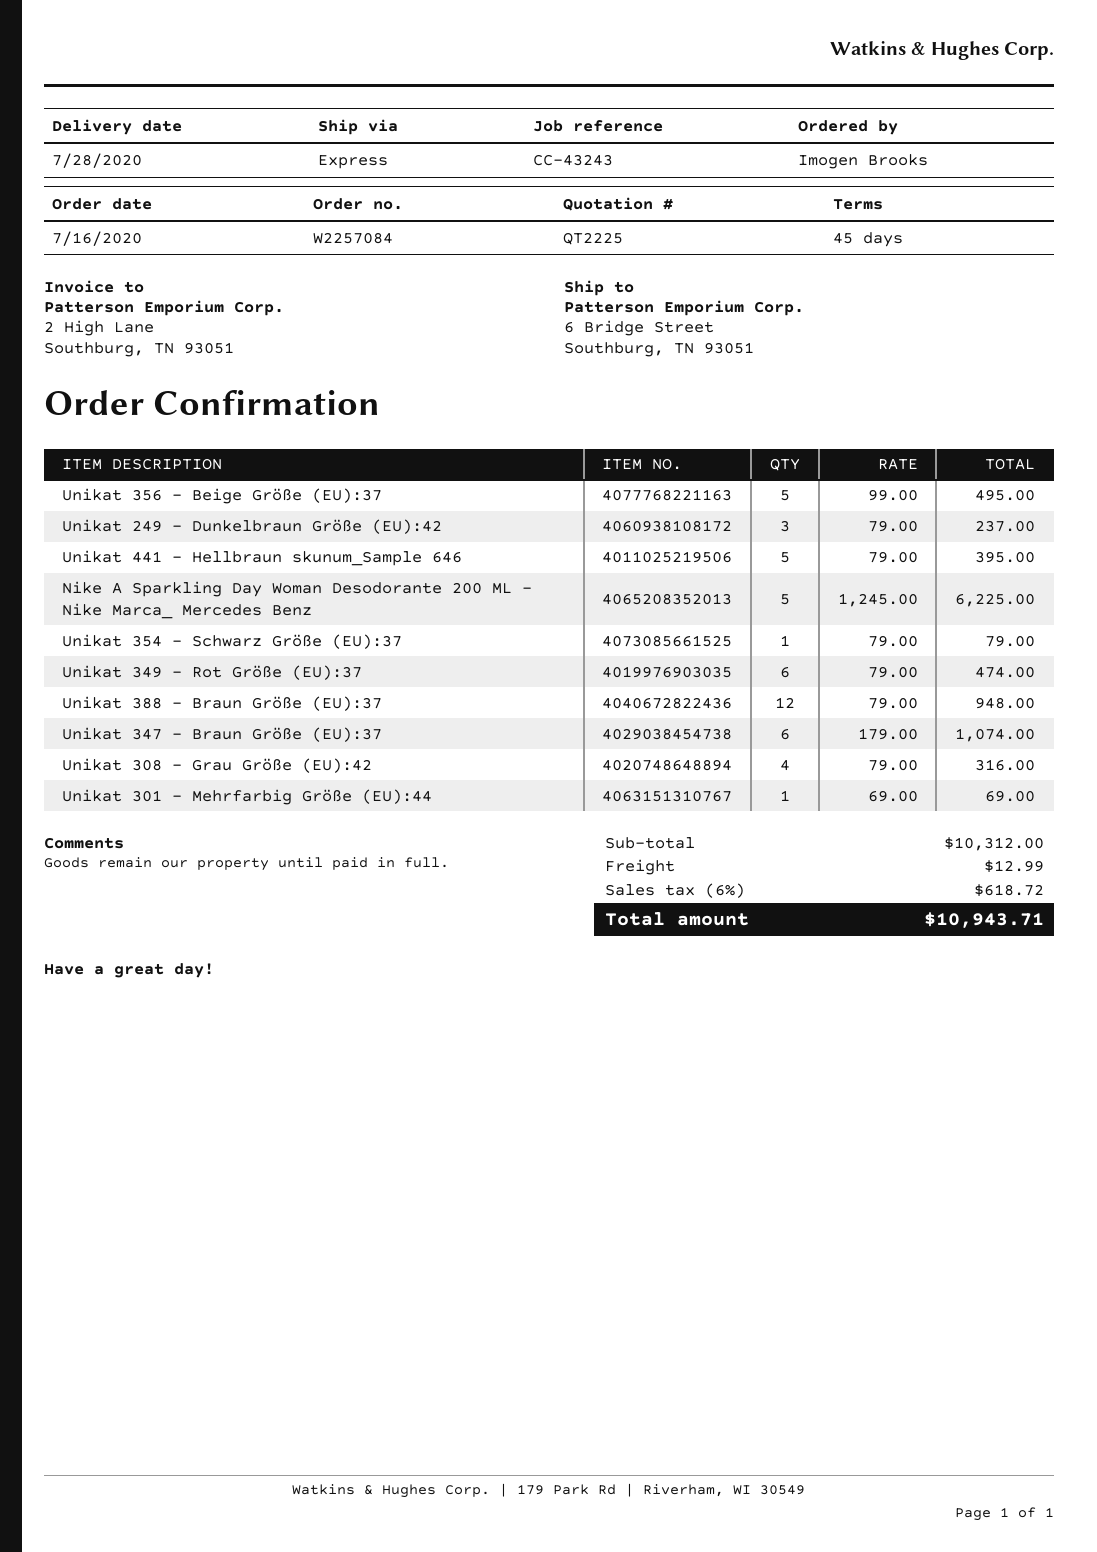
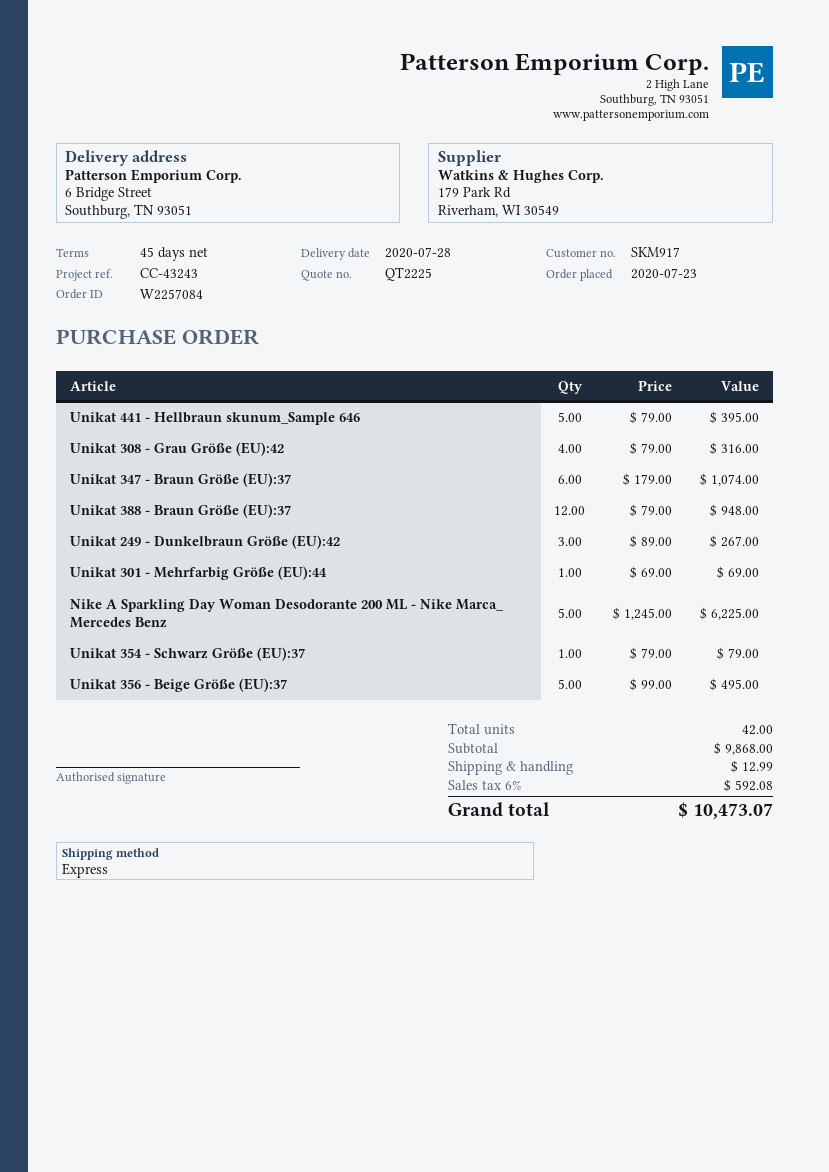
order date: 2020-07-16 -> 2020-07-23
Unikat 249 - Dunkelbraun Größe (EU):42: 3 x 79.00 = 237.00 -> 3 x 89.00 = 267.00
Unikat 349 - Rot Größe (EU):37: 6 x 79.00 = 474.00 -> none
subtotal: 10312.00 -> 9868.00
tax: 6% = 618.72 -> 6% = 592.08
total: 10943.71 -> 10473.07

